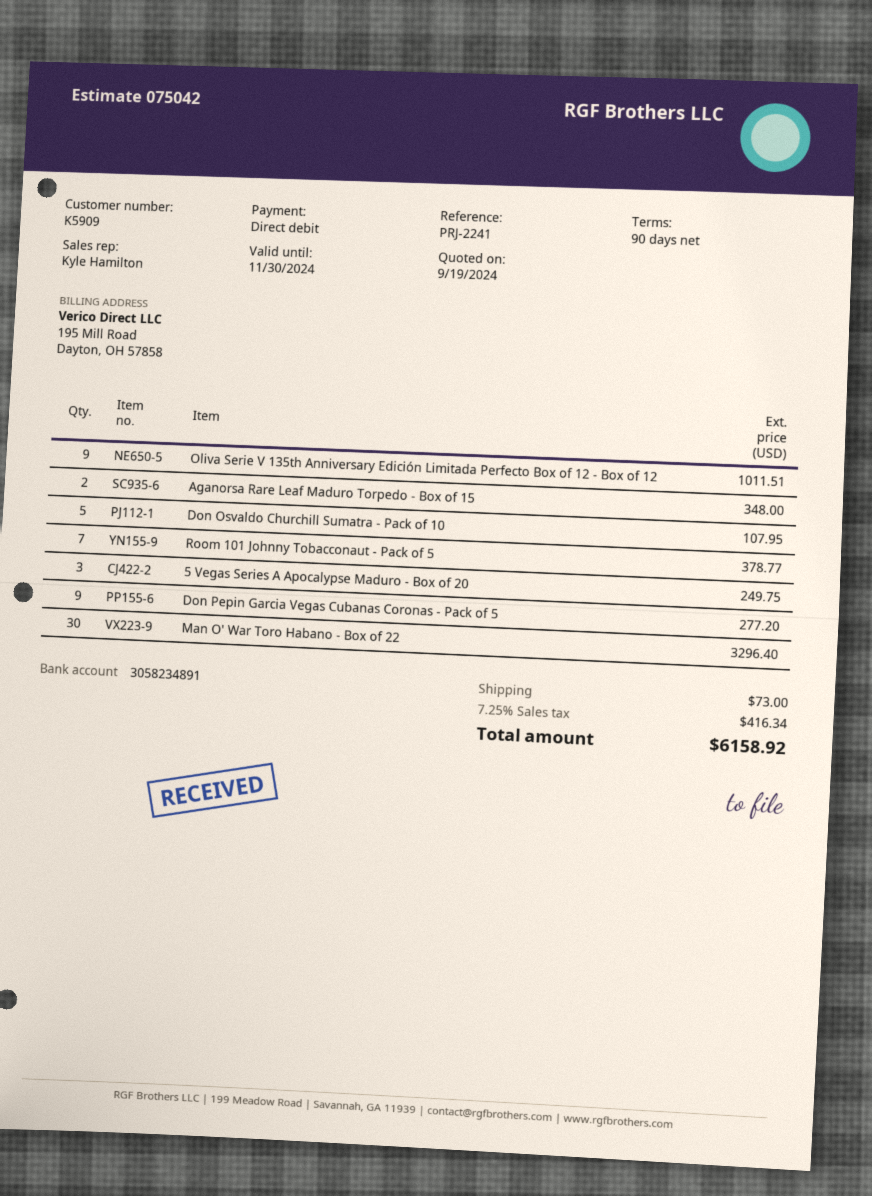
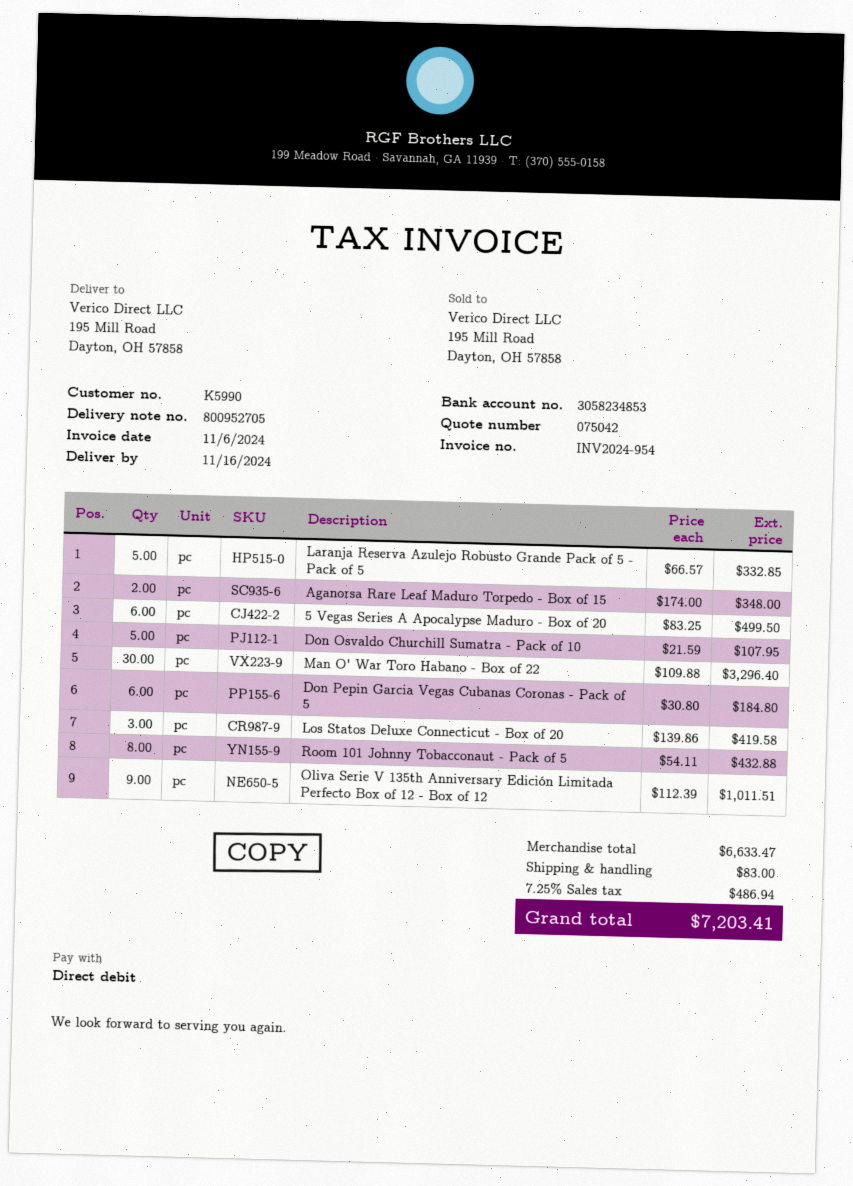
customer number: K5909 -> K5990
bank account: 3058234891 -> 3058234853
Room 101 Johnny Tobacconaut - Pack of 5: 7 for 378.77 -> 8 for 432.88
5 Vegas Series A Apocalypse Maduro - Box of 20: 3 for 249.75 -> 6 for 499.50
Don Pepin Garcia Vegas Cubanas Coronas - Pack of 5: 9 for 277.20 -> 6 for 184.80
Laranja Reserva Azulejo Robusto Grande Pack of 5 - Pack of 5: none -> 5 for 332.85
Los Statos Deluxe Connecticut - Box of 20: none -> 3 for 419.58
shipping: 73.00 -> 83.00
tax: 7.25% = 416.34 -> 7.25% = 486.94
total: 6158.92 -> 7203.41

